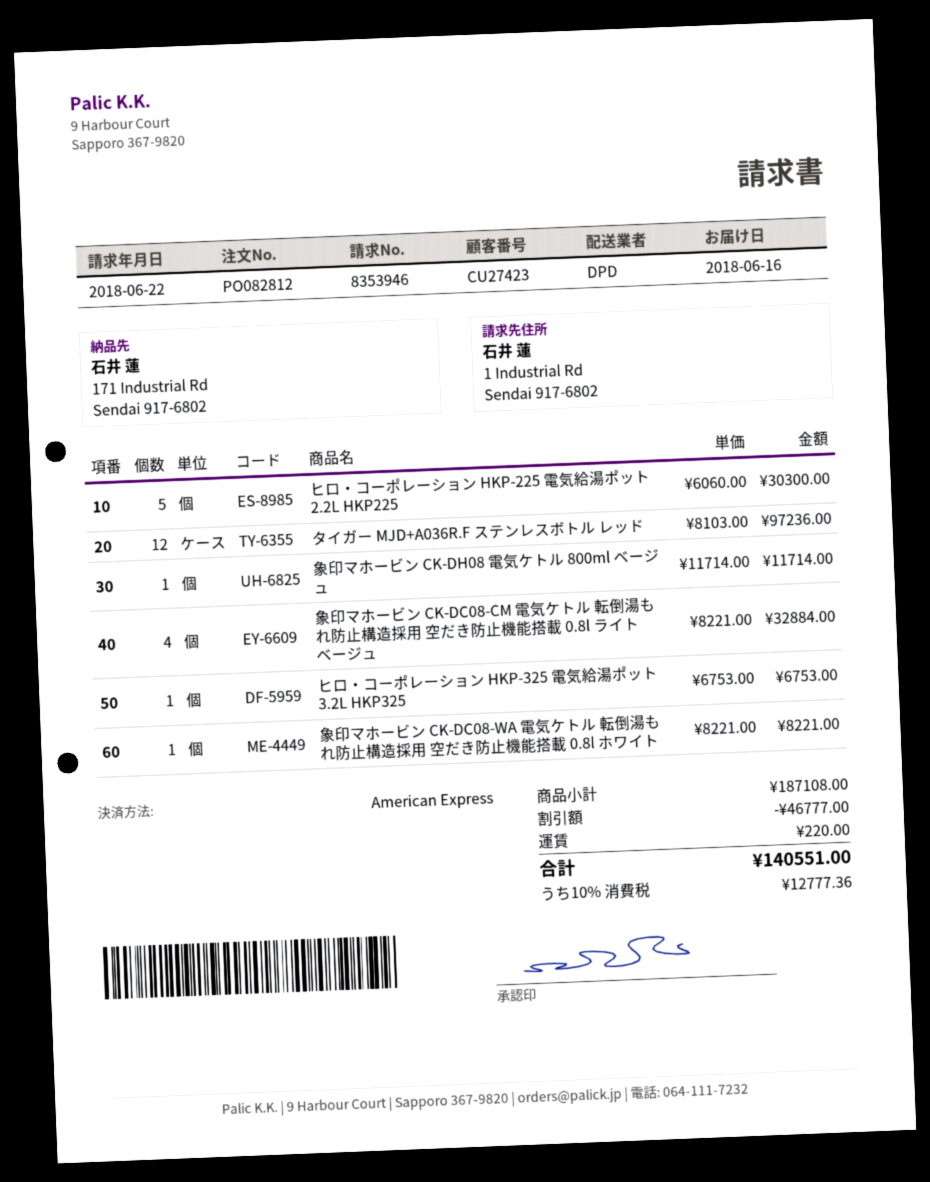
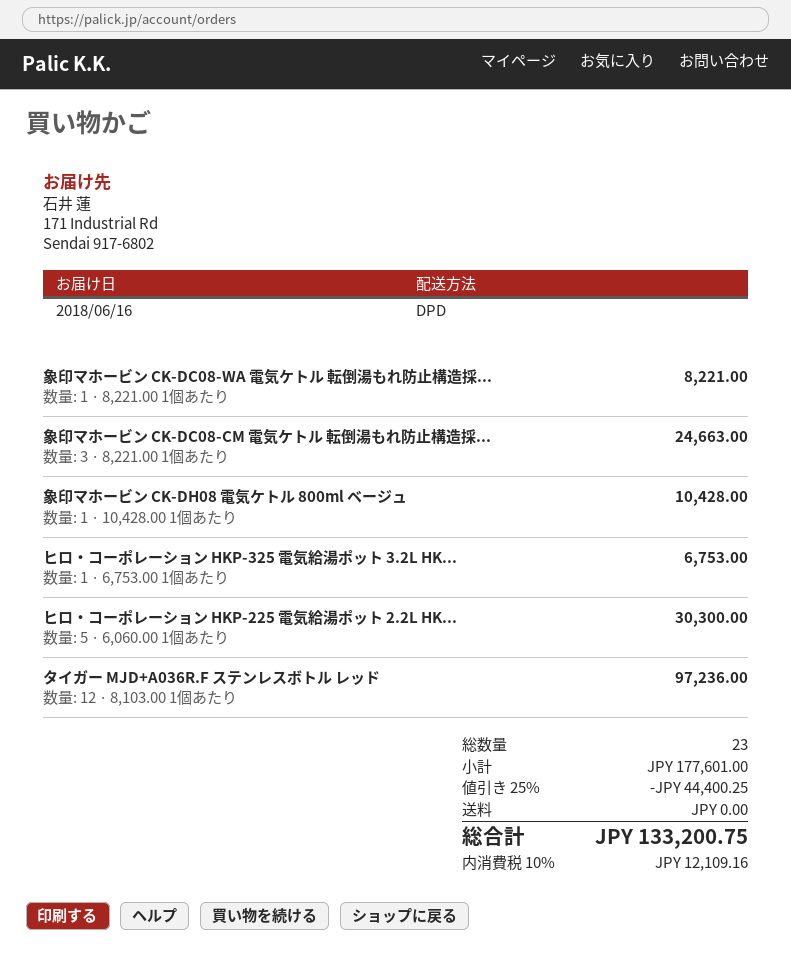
象印マホービン CK-DH08 電気ケトル 800ml ベージュ: 1 x 11714.00 = 11714.00 -> 1 x 10428.00 = 10428.00
象印マホービン CK-DC08-CM 電気ケトル 転倒湯もれ防止構造採用 空だき防止機能搭載 0.8l ライトベージュ: 4 x 8221.00 = 32884.00 -> 3 x 8221.00 = 24663.00
subtotal: 187108.00 -> 177601.00
discount: 46777.00 -> 44400.25
shipping: 220.00 -> 0.00
tax: 10% = 12777.36 -> 10% = 12109.16
total: 140551.00 -> 133200.75

